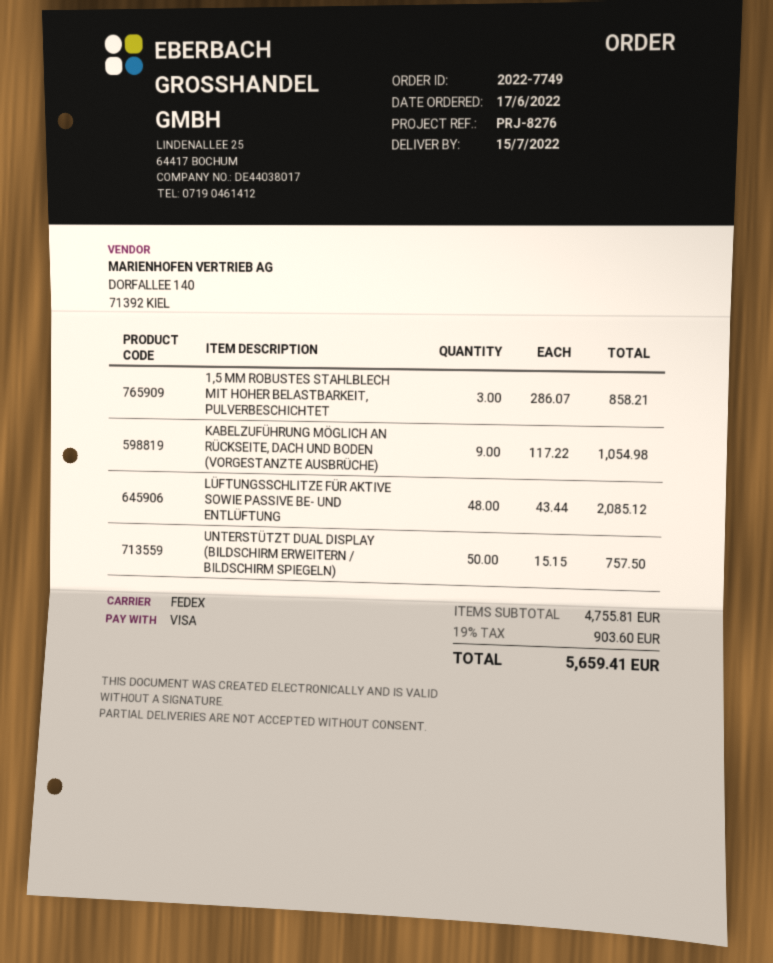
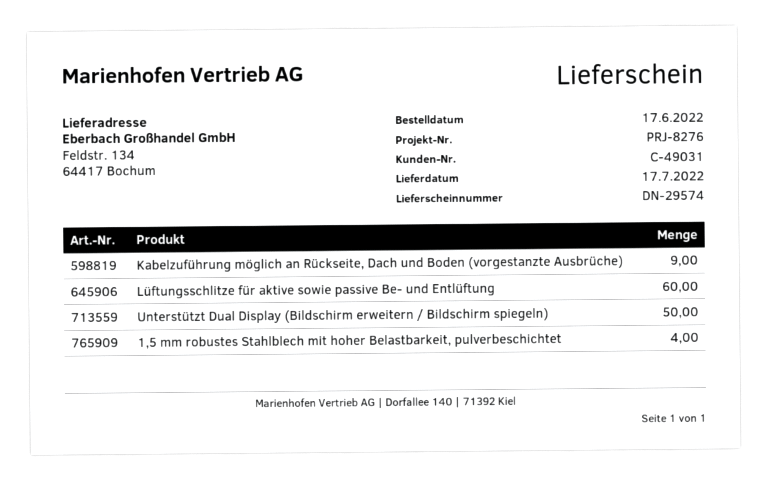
delivery date: 2022-07-15 -> 2022-07-17
1,5 MM ROBUSTES STAHLBLECH MIT HOHER BELASTBARKEIT, PULVERBESCHICHTET: 3 -> 4
LÜFTUNGSSCHLITZE FÜR AKTIVE SOWIE PASSIVE BE- UND ENTLÜFTUNG: 48 -> 60

